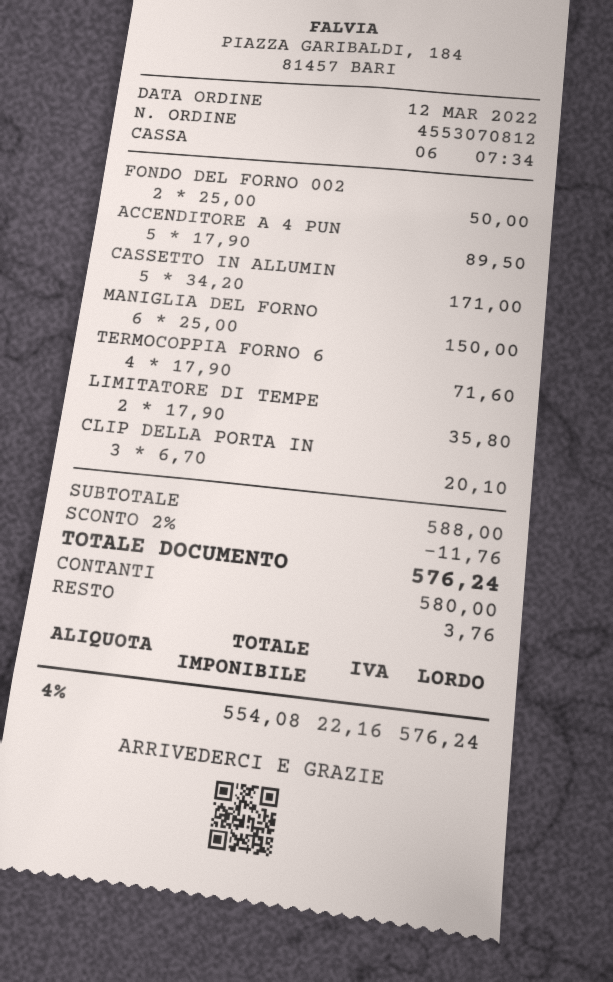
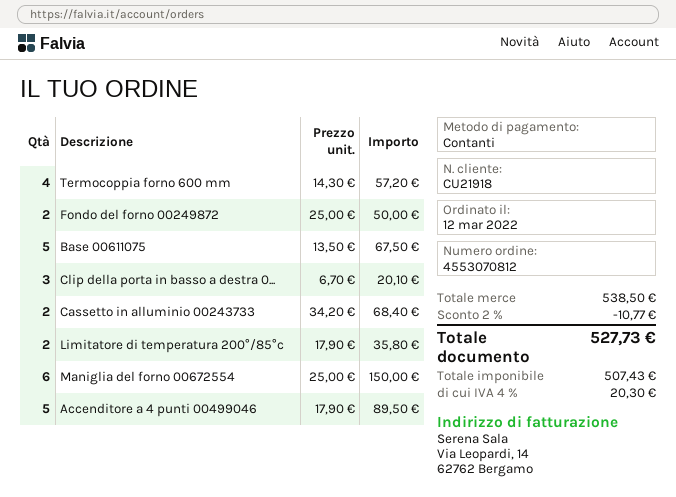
CASSETTO IN ALLUMIN: 5 x 34.20 = 171.00 -> 2 x 34.20 = 68.40
TERMOCOPPIA FORNO 6: 4 x 17.90 = 71.60 -> 4 x 14.30 = 57.20
Base 00611075: none -> 5 x 13.50 = 67.50
subtotal: 588.00 -> 538.50
discount: 2% = 11.76 -> 2% = 10.77
net: 554.08 -> 507.43
tax: 4% = 22.16 -> 4% = 20.30
total: 576.24 -> 527.73

